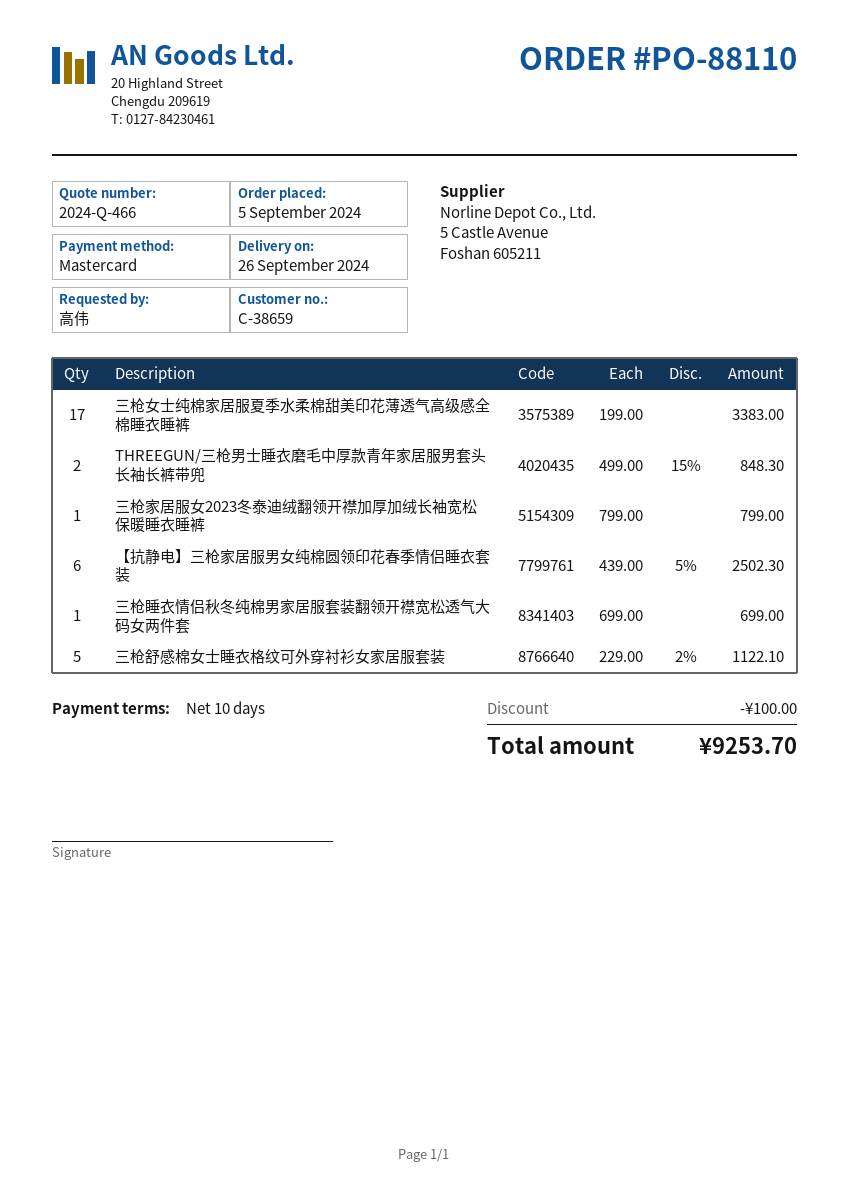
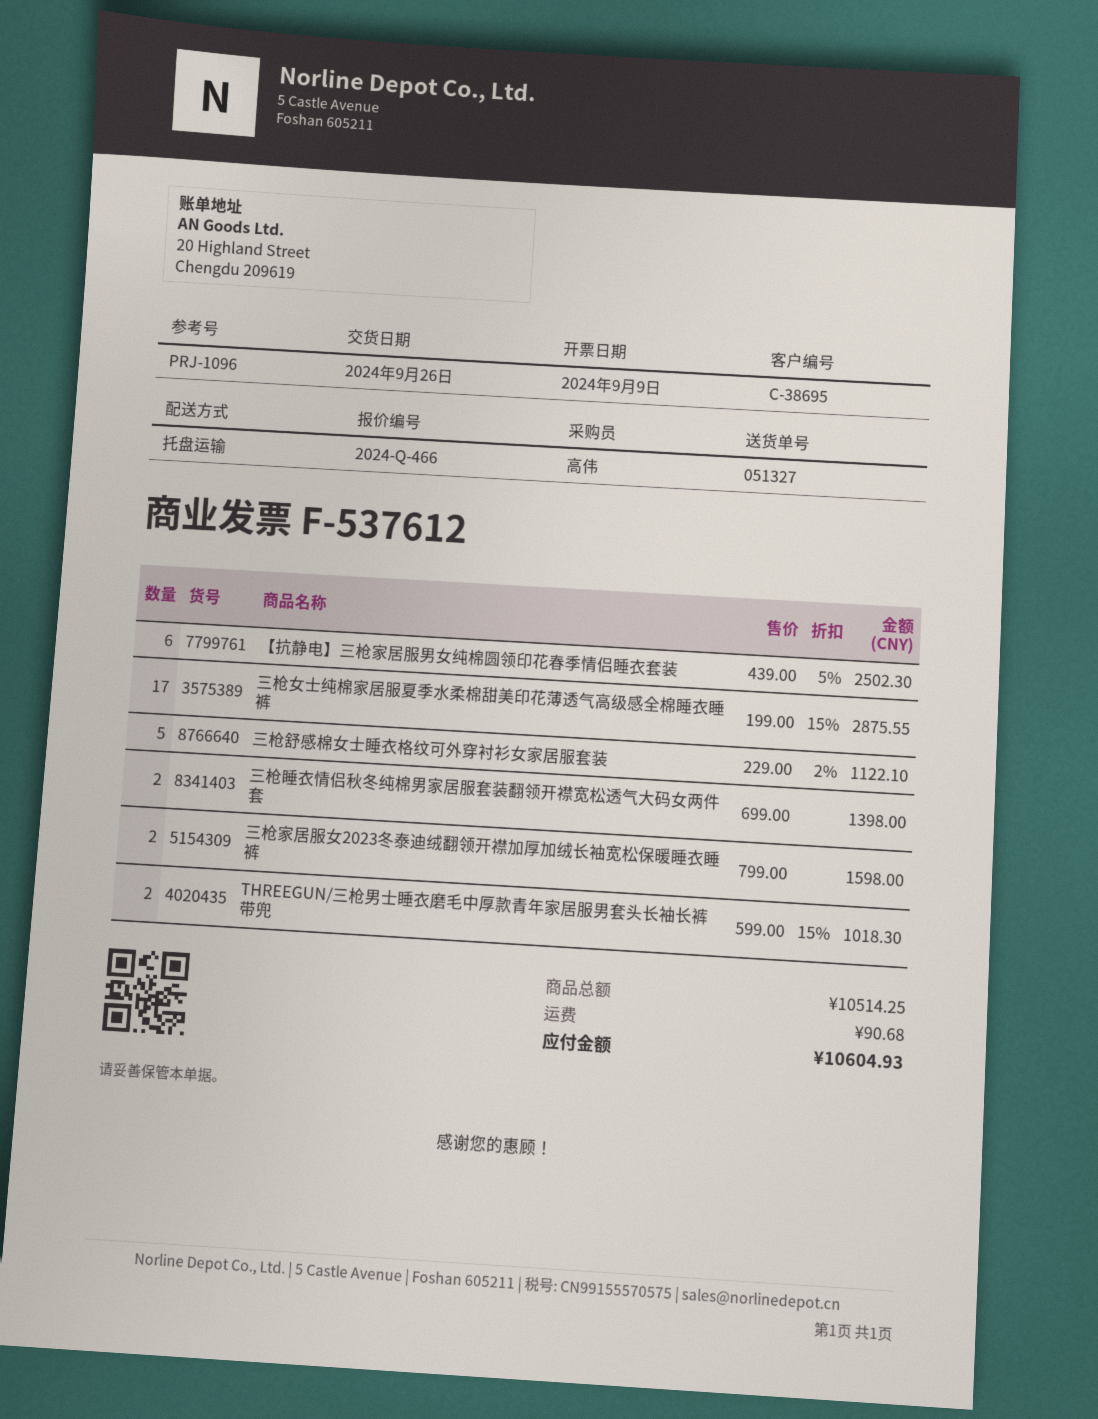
customer number: C-38659 -> C-38695
三枪女士纯棉家居服夏季水柔棉甜美印花薄透气高级感全棉睡衣睡裤: 17 x 199.00 = 3383.00 -> 17 x 199.00 - 15% = 2875.55
THREEGUN/三枪男士睡衣磨毛中厚款青年家居服男套头长袖长裤带兜: 2 x 499.00 - 15% = 848.30 -> 2 x 599.00 - 15% = 1018.30
三枪家居服女2023冬泰迪绒翻领开襟加厚加绒长袖宽松保暖睡衣睡裤: 1 x 799.00 = 799.00 -> 2 x 799.00 = 1598.00
三枪睡衣情侣秋冬纯棉男家居服套装翻领开襟宽松透气大码女两件套: 1 x 699.00 = 699.00 -> 2 x 699.00 = 1398.00
discount: 100.00 -> none
shipping: none -> 90.68
total: 9253.70 -> 10604.93

